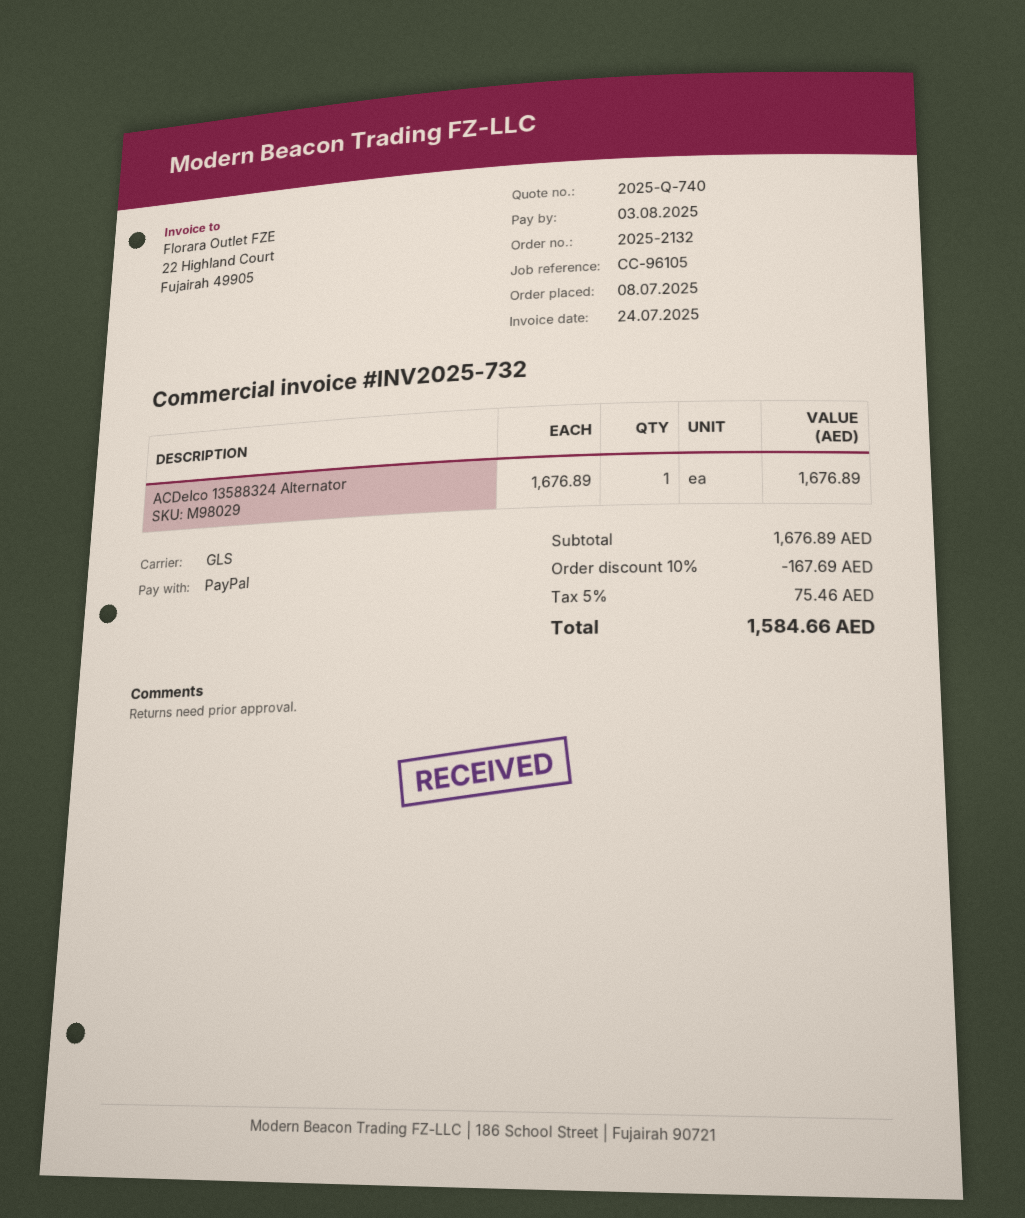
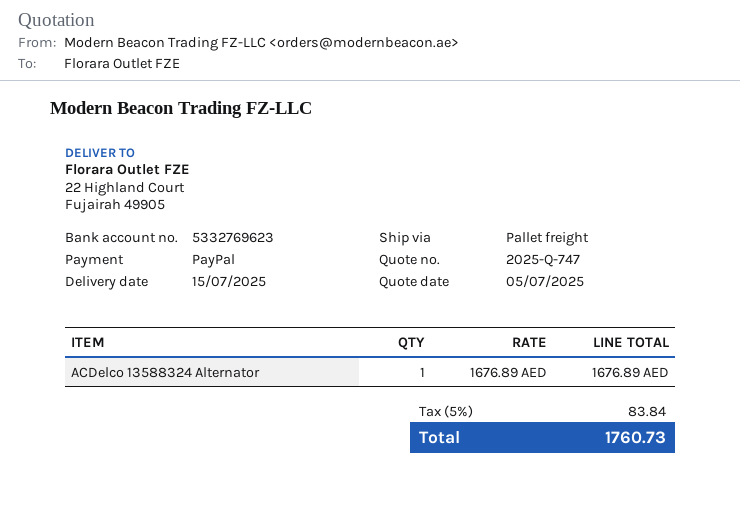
quote number: 2025-Q-740 -> 2025-Q-747
shipping method: GLS -> pallet freight
discount: 10% = 167.69 -> none
tax: 5% = 75.46 -> 5% = 83.84
total: 1584.66 -> 1760.73

